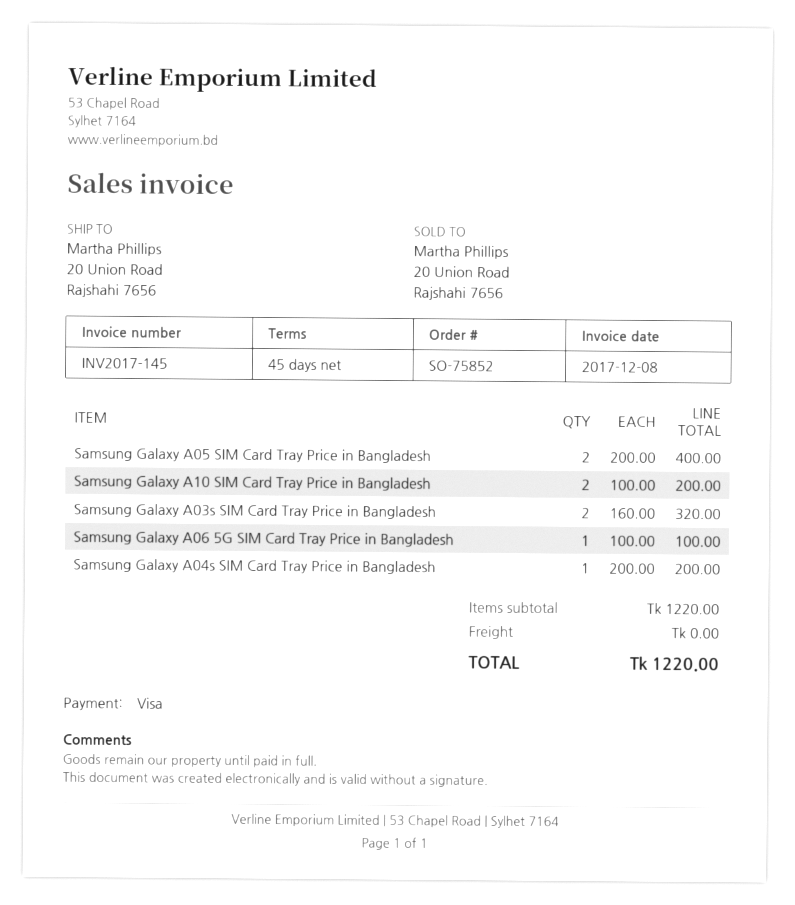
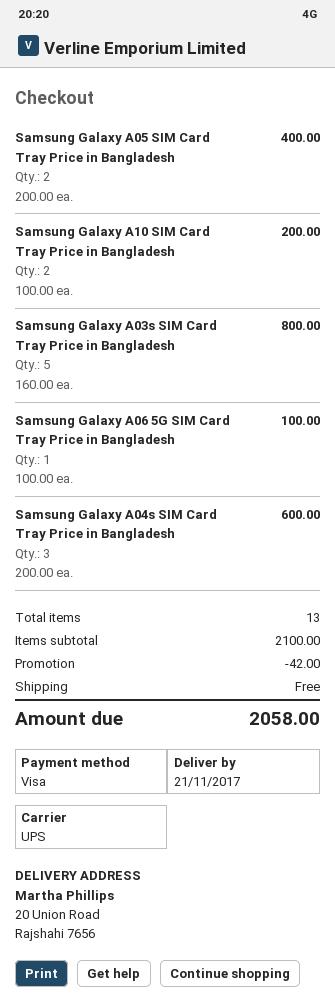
Samsung Galaxy A03s SIM Card Tray Price in Bangladesh: 2 x 160.00 = 320.00 -> 5 x 160.00 = 800.00
Samsung Galaxy A04s SIM Card Tray Price in Bangladesh: 1 x 200.00 = 200.00 -> 3 x 200.00 = 600.00
subtotal: 1220.00 -> 2100.00
discount: none -> 42.00
total: 1220.00 -> 2058.00

